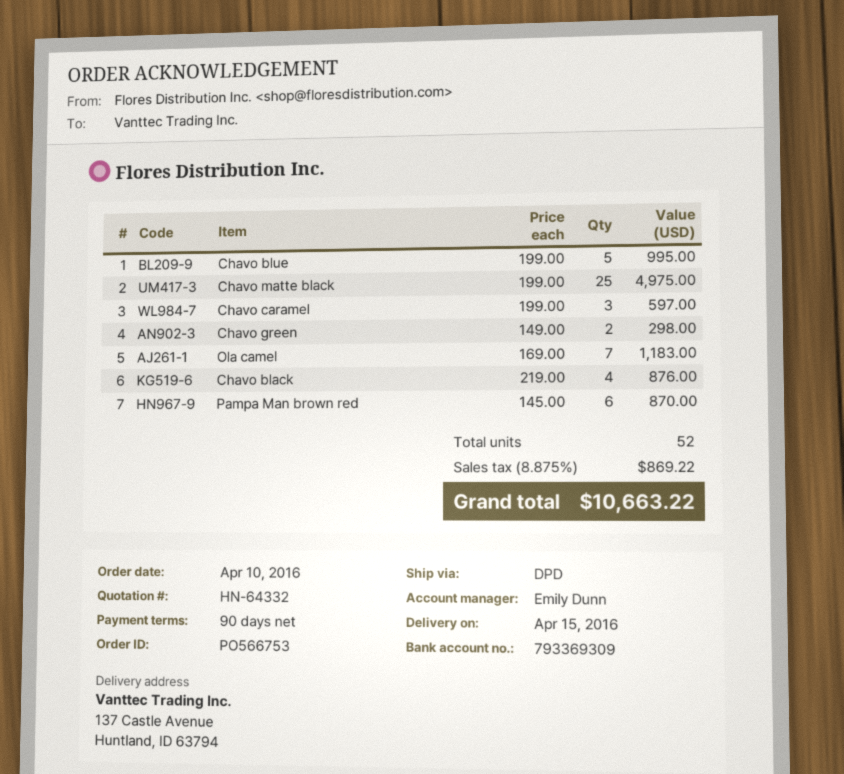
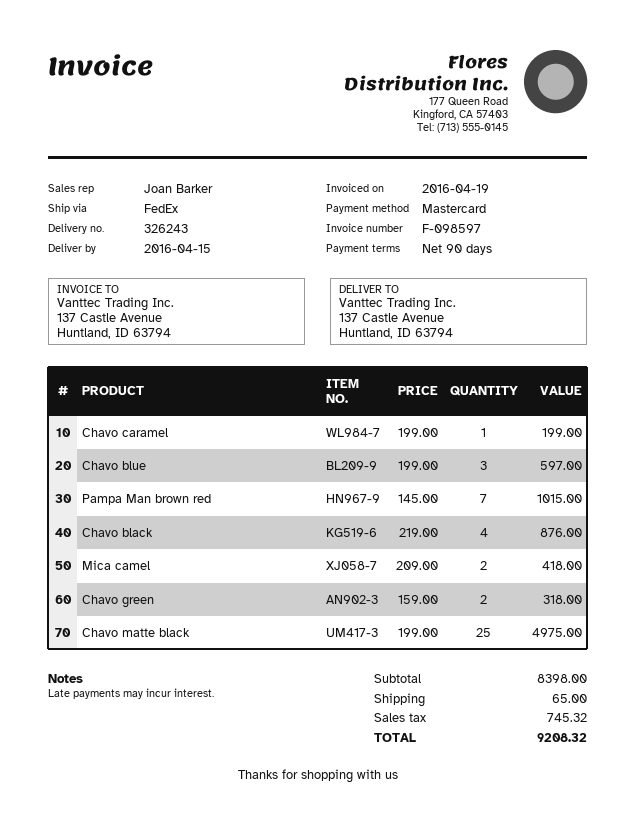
sales rep: Emily Dunn -> Joan Barker
shipping method: DPD -> FedEx
Chavo blue: 5 x 199.00 = 995.00 -> 3 x 199.00 = 597.00
Chavo caramel: 3 x 199.00 = 597.00 -> 1 x 199.00 = 199.00
Chavo green: 2 x 149.00 = 298.00 -> 2 x 159.00 = 318.00
Ola camel: 7 x 169.00 = 1183.00 -> none
Pampa Man brown red: 6 x 145.00 = 870.00 -> 7 x 145.00 = 1015.00
Mica camel: none -> 2 x 209.00 = 418.00
shipping: none -> 65.00
tax: 869.22 -> 745.32
total: 10663.22 -> 9208.32

